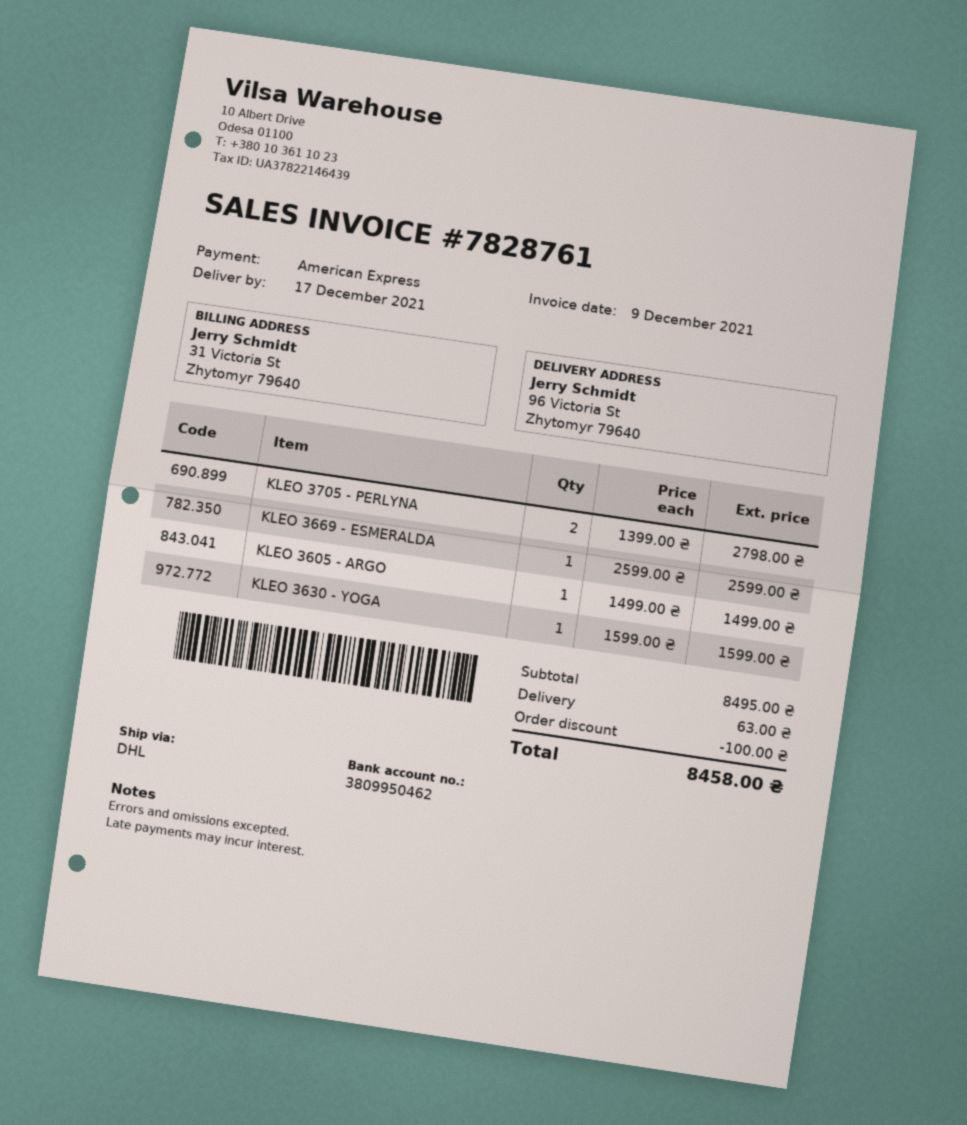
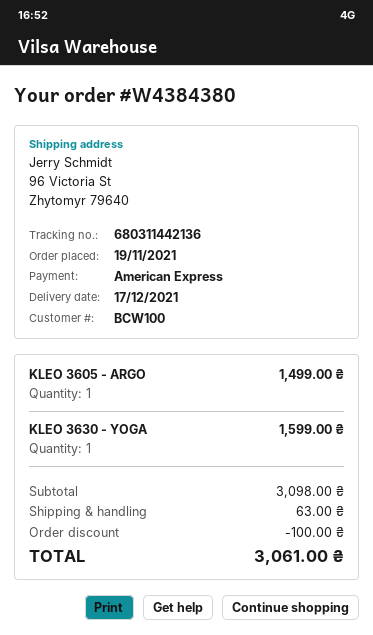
KLEO 3705 - PERLYNA: 2 for 2798.00 -> none
KLEO 3669 - ESMERALDA: 1 for 2599.00 -> none
subtotal: 8495.00 -> 3098.00
total: 8458.00 -> 3061.00

